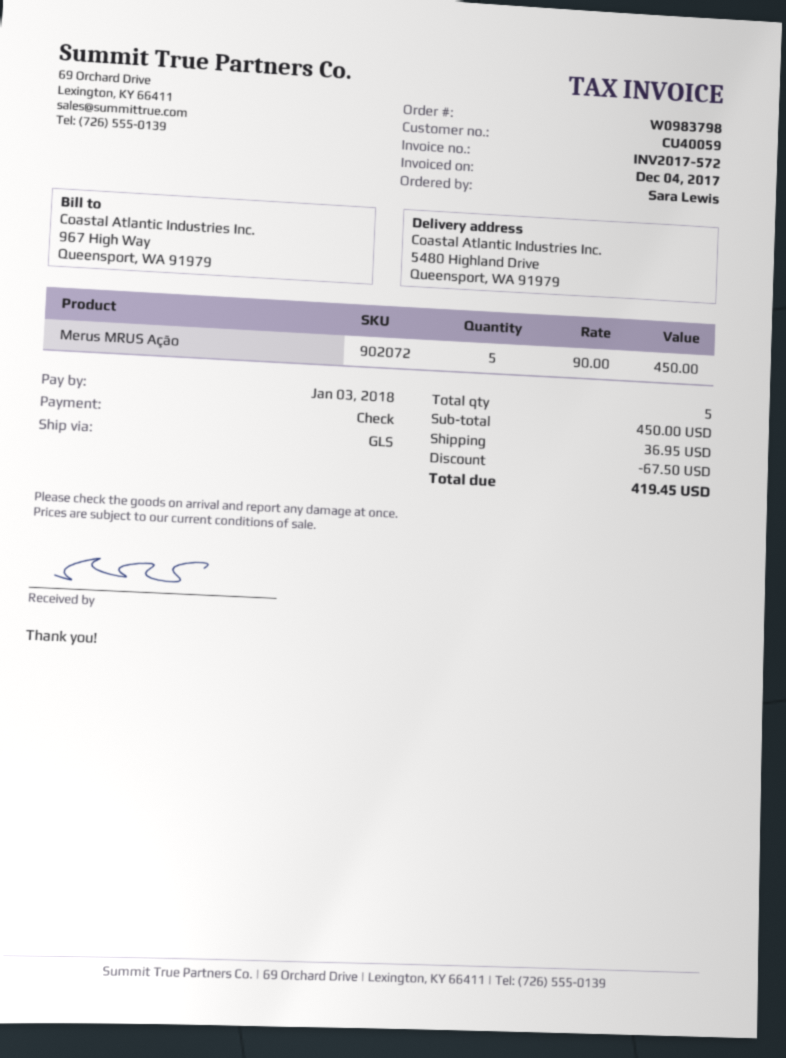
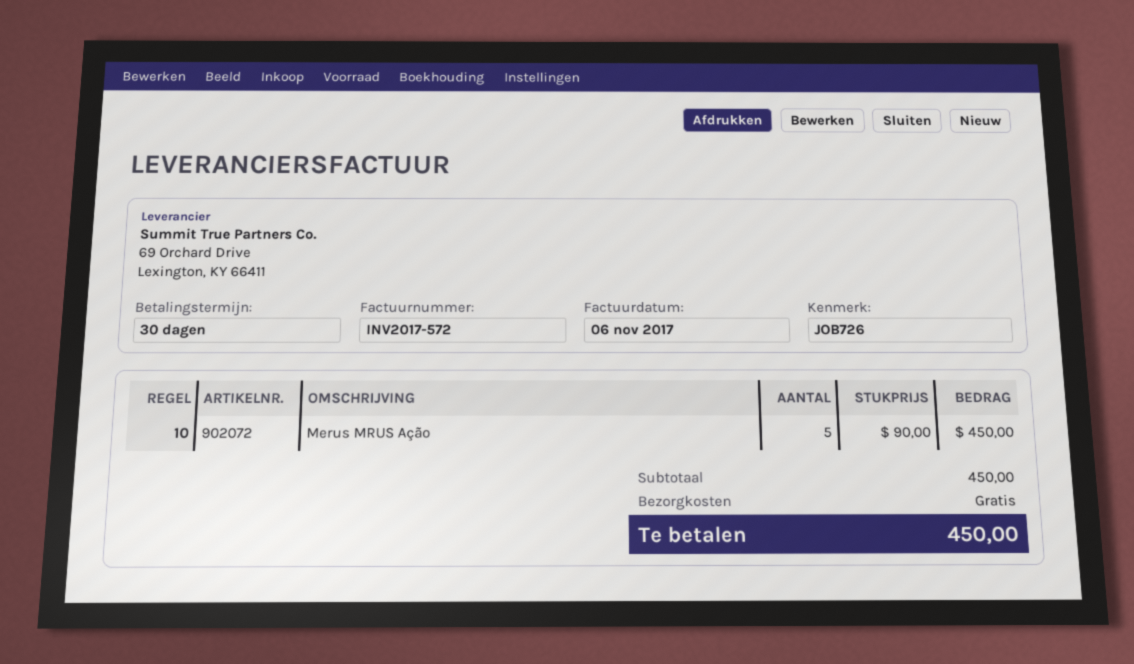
invoice date: 2017-12-04 -> 2017-11-06
discount: 67.50 -> none
shipping: 36.95 -> 0.00
total: 419.45 -> 450.00

